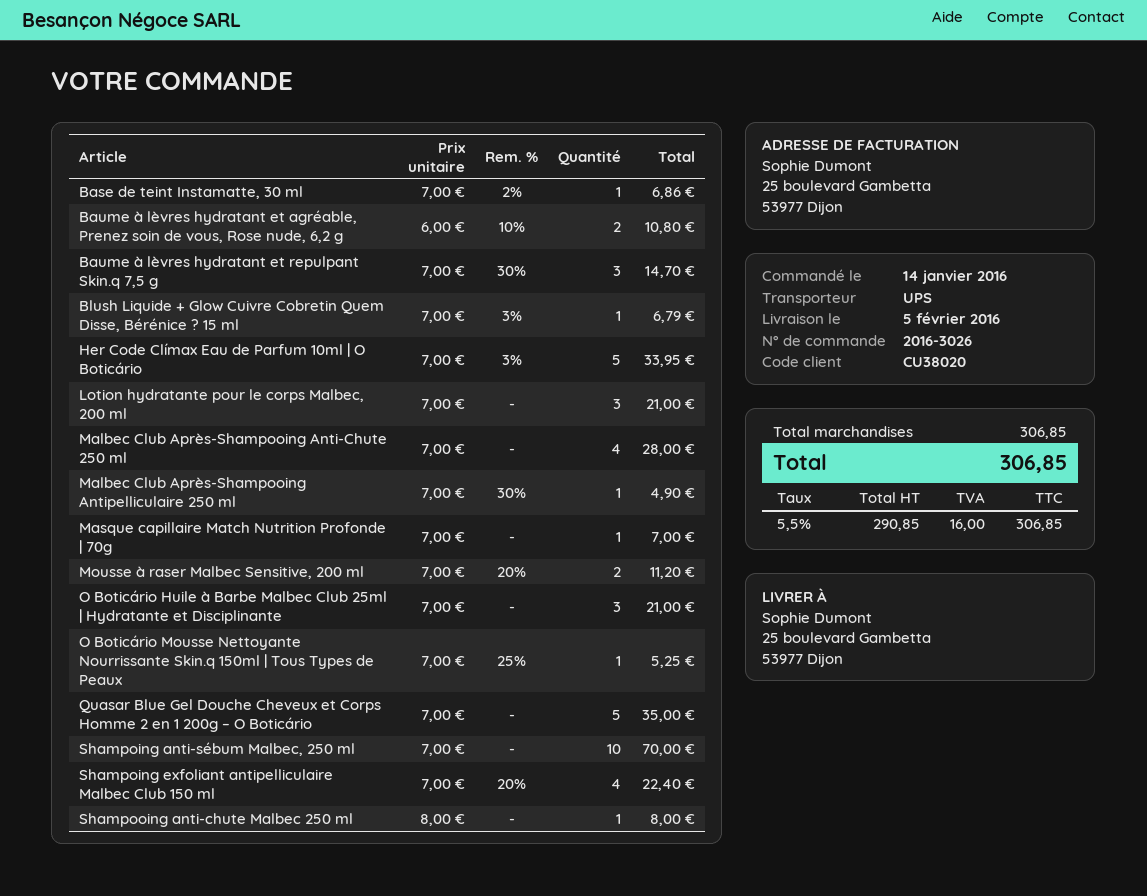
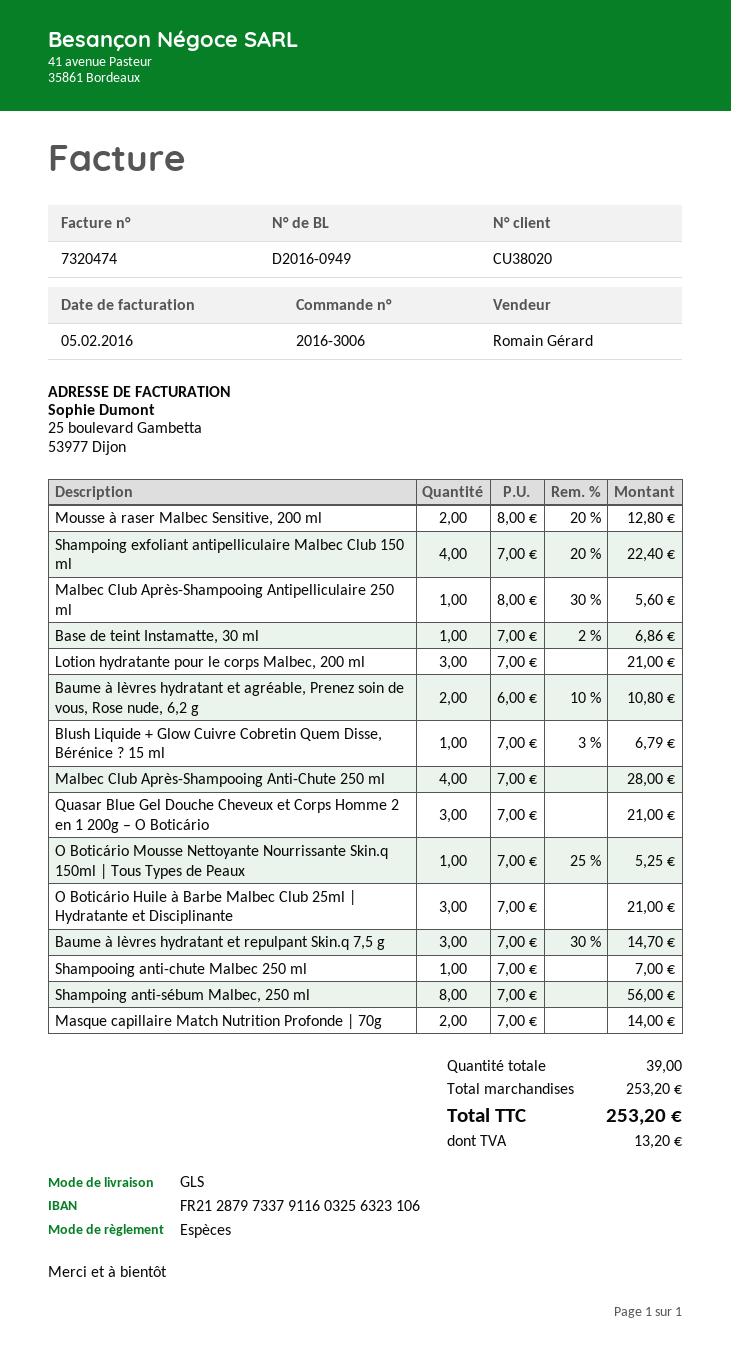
order number: 2016-3026 -> 2016-3006
shipping method: UPS -> GLS
Her Code Clímax Eau de Parfum 10ml | O Boticário: 5 x 7.00 - 3% = 33.95 -> none
Malbec Club Après-Shampooing Antipelliculaire 250 ml: 1 x 7.00 - 30% = 4.90 -> 1 x 8.00 - 30% = 5.60
Masque capillaire Match Nutrition Profonde | 70g: 1 x 7.00 = 7.00 -> 2 x 7.00 = 14.00
Mousse à raser Malbec Sensitive, 200 ml: 2 x 7.00 - 20% = 11.20 -> 2 x 8.00 - 20% = 12.80
Quasar Blue Gel Douche Cheveux et Corps Homme 2 en 1 200g – O Boticário: 5 x 7.00 = 35.00 -> 3 x 7.00 = 21.00
Shampoing anti-sébum Malbec, 250 ml: 10 x 7.00 = 70.00 -> 8 x 7.00 = 56.00
Shampooing anti-chute Malbec 250 ml: 1 x 8.00 = 8.00 -> 1 x 7.00 = 7.00
subtotal: 306.85 -> 253.20
tax: 16.00 -> 13.20
total: 306.85 -> 253.20

